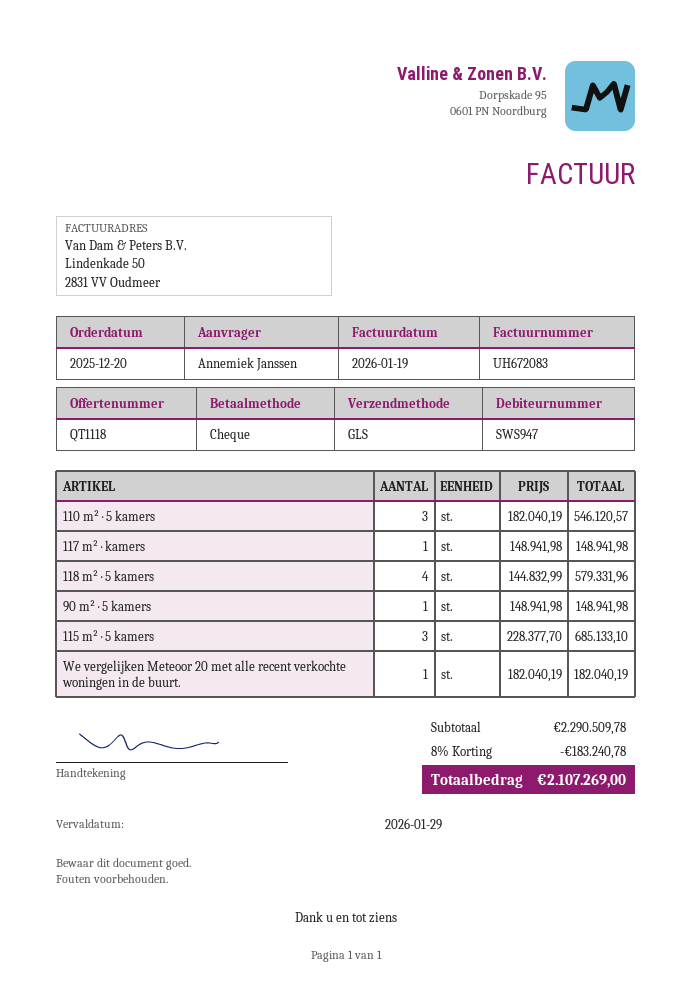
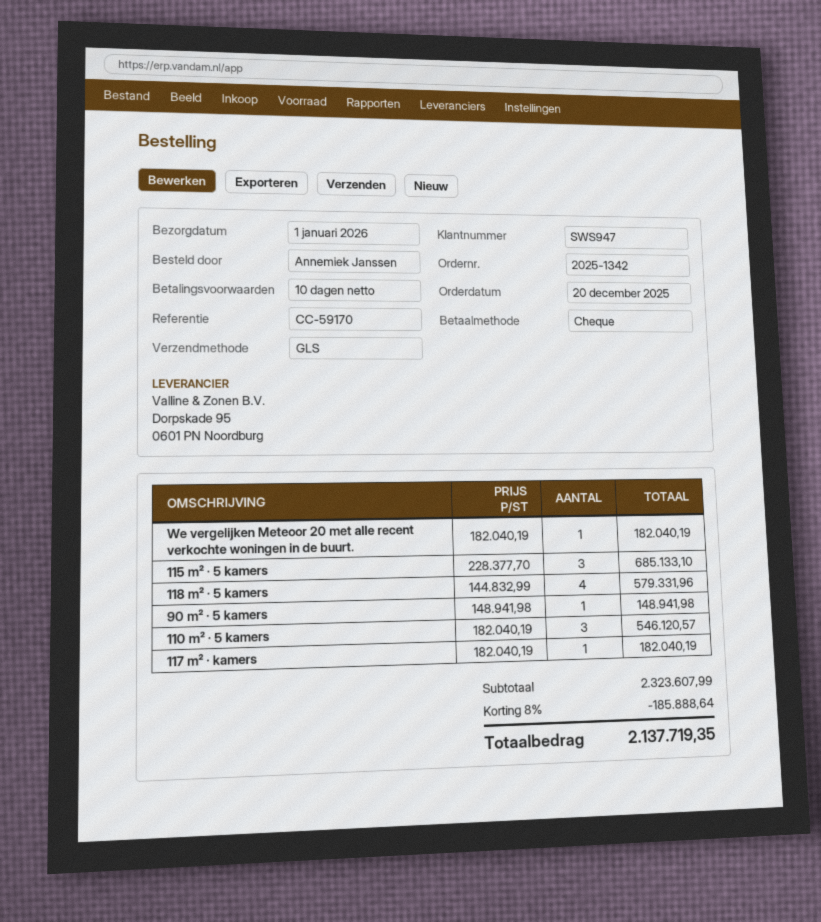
117 m² · kamers: 1 x 148941.98 = 148941.98 -> 1 x 182040.19 = 182040.19
subtotal: 2290509.78 -> 2323607.99
discount: 8% = 183240.78 -> 8% = 185888.64
total: 2107269.00 -> 2137719.35

